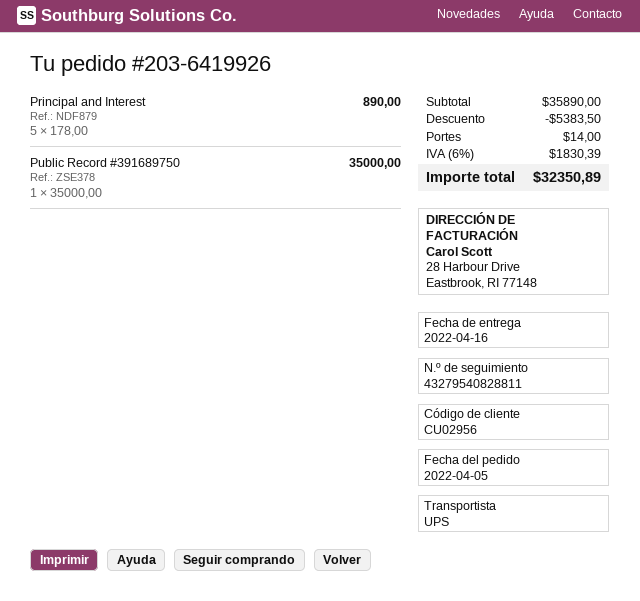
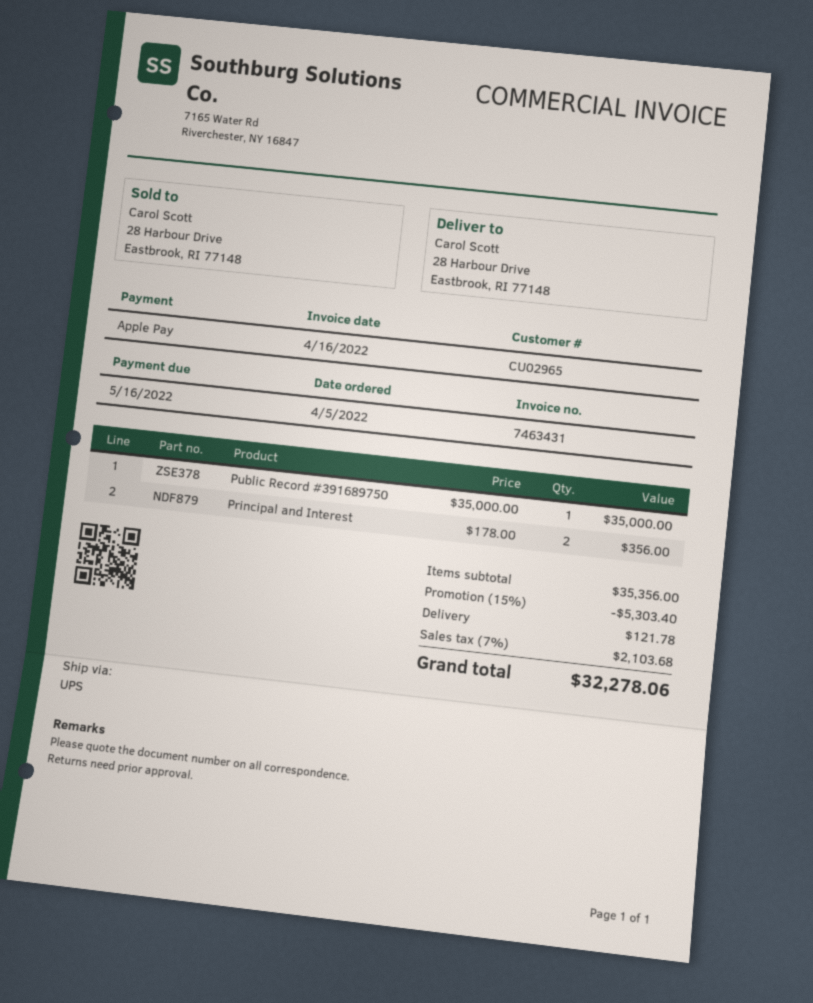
customer number: CU02956 -> CU02965
Principal and Interest: 5 x 178.00 = 890.00 -> 2 x 178.00 = 356.00
subtotal: 35890.00 -> 35356.00
discount: 5383.50 -> 5303.40
shipping: 14.00 -> 121.78
tax: 6% = 1830.39 -> 7% = 2103.68
total: 32350.89 -> 32278.06

